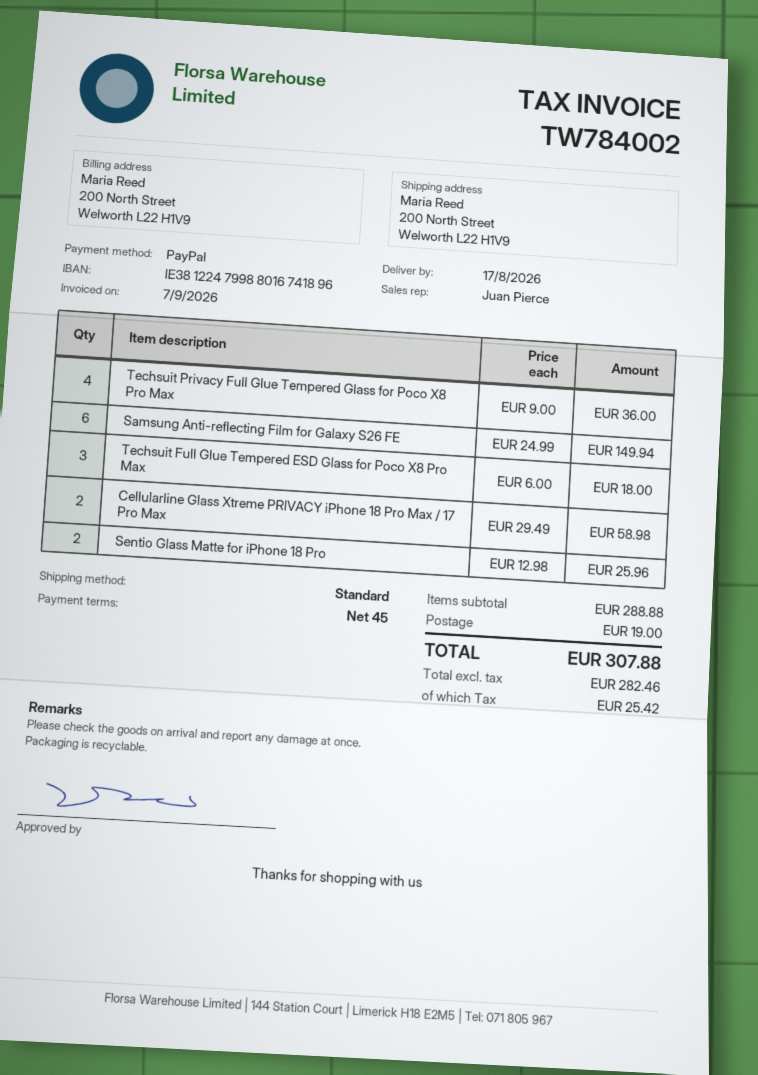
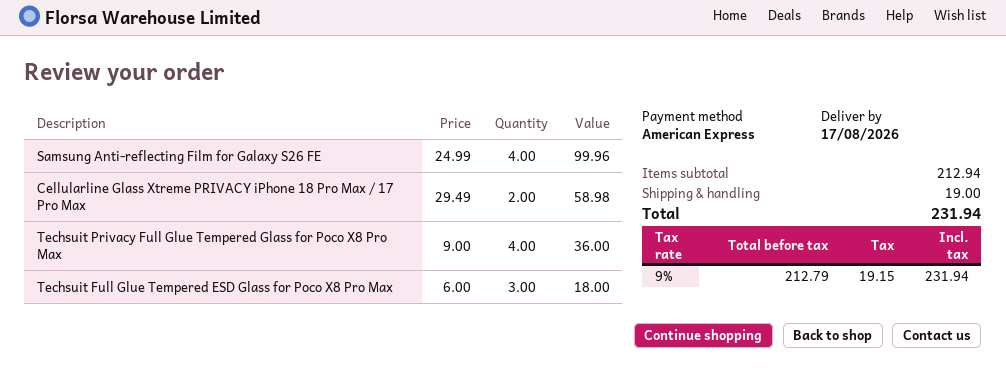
payment method: PayPal -> American Express
Samsung Anti-reflecting Film for Galaxy S26 FE: 6 x 24.99 = 149.94 -> 4 x 24.99 = 99.96
Sentio Glass Matte for iPhone 18 Pro: 2 x 12.98 = 25.96 -> none
subtotal: 288.88 -> 212.94
net: 282.46 -> 212.79
tax: 25.42 -> 19.15
total: 307.88 -> 231.94

